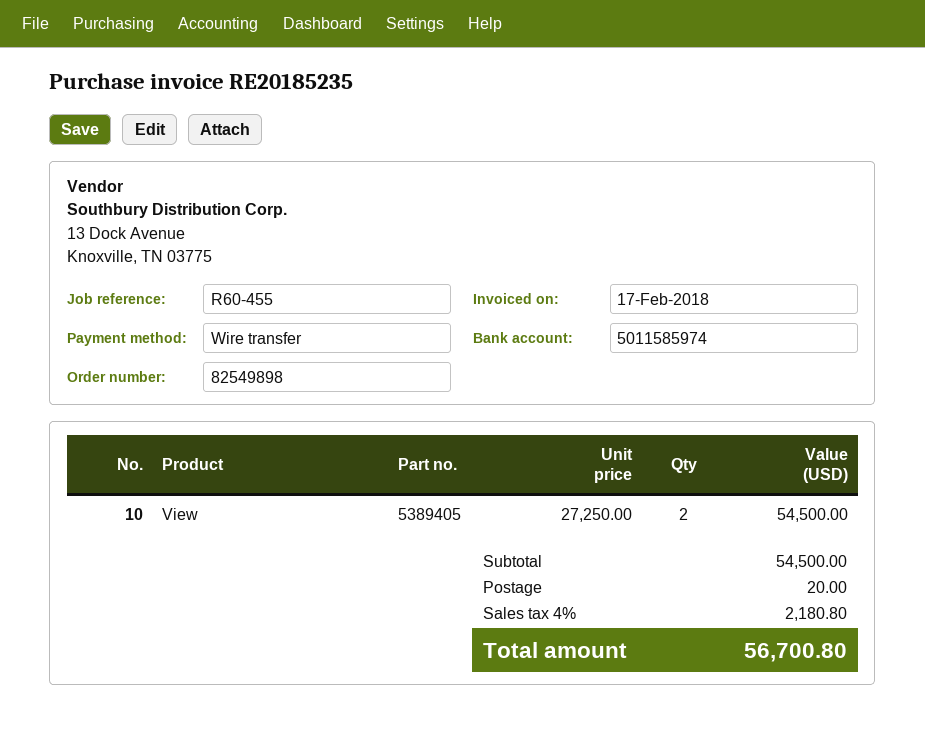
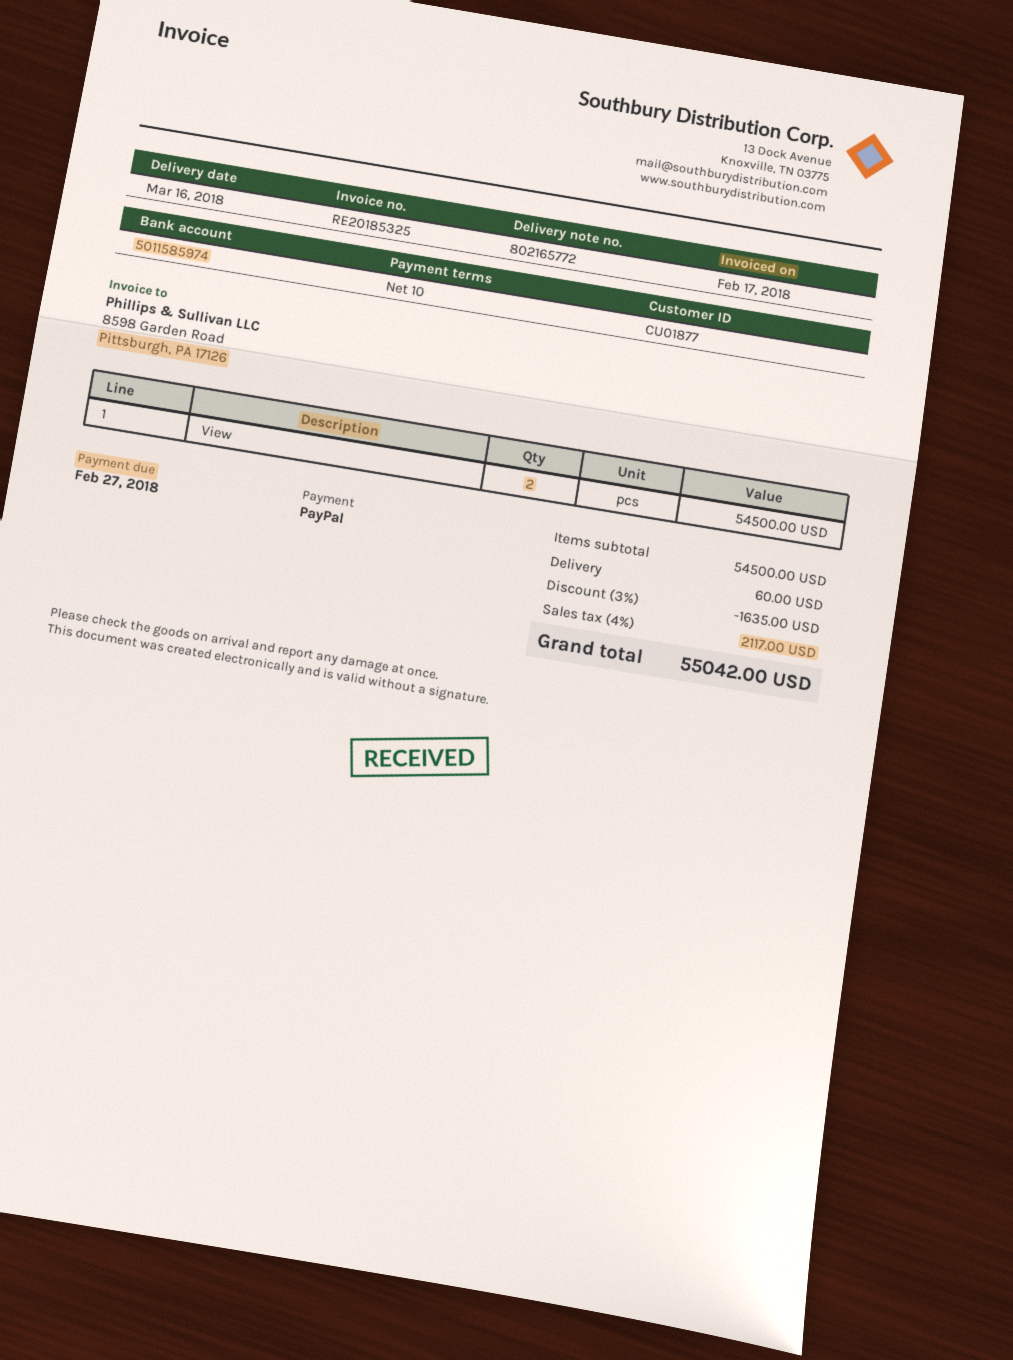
invoice number: RE20185235 -> RE20185325
payment method: bank transfer -> PayPal
discount: none -> 3% = 1635.00
shipping: 20.00 -> 60.00
tax: 4% = 2180.80 -> 4% = 2117.00
total: 56700.80 -> 55042.00

